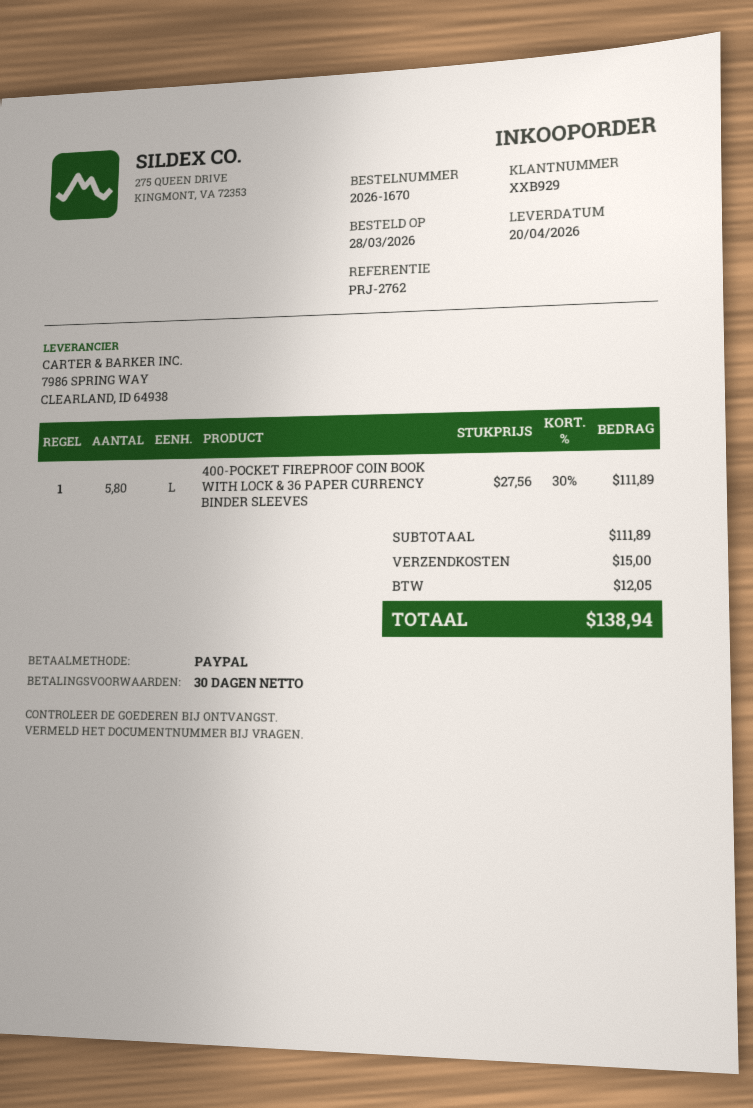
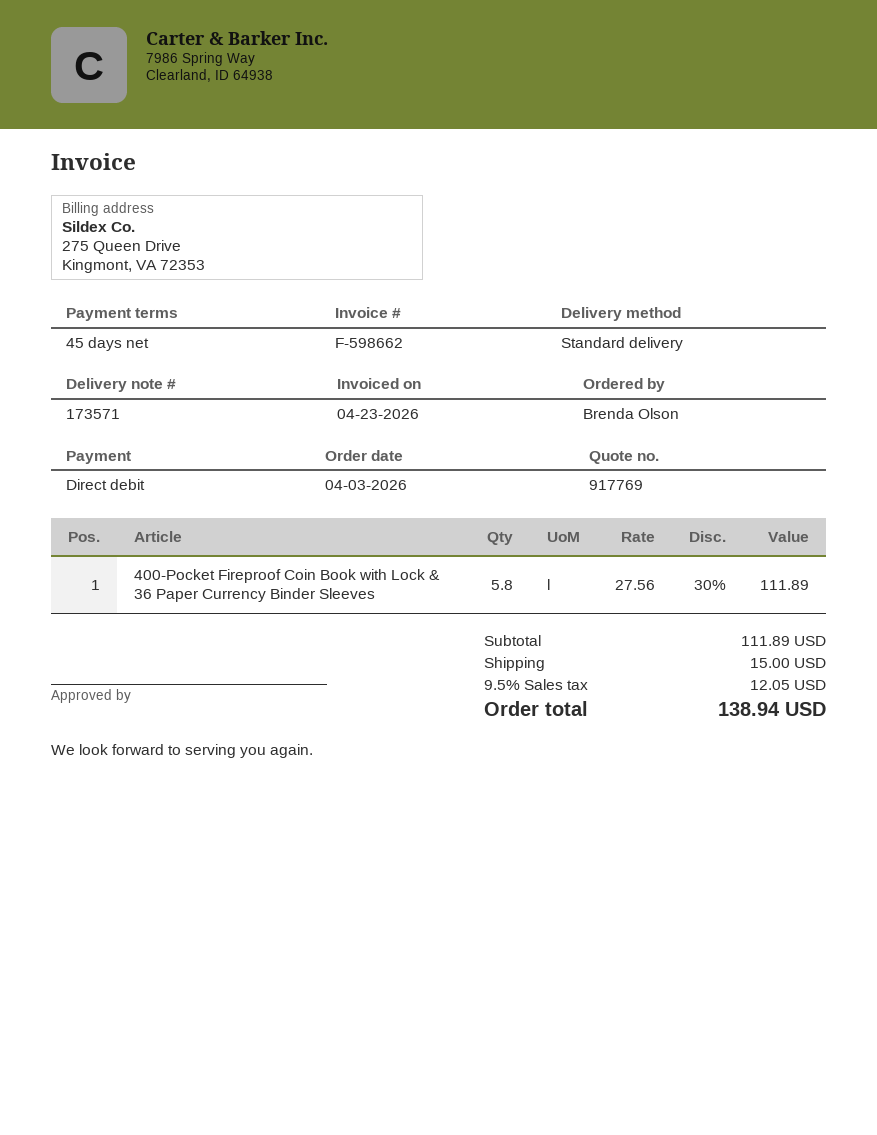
order date: 2026-03-28 -> 2026-04-03
payment terms: 30 days -> 45 days
payment method: PayPal -> direct debit

